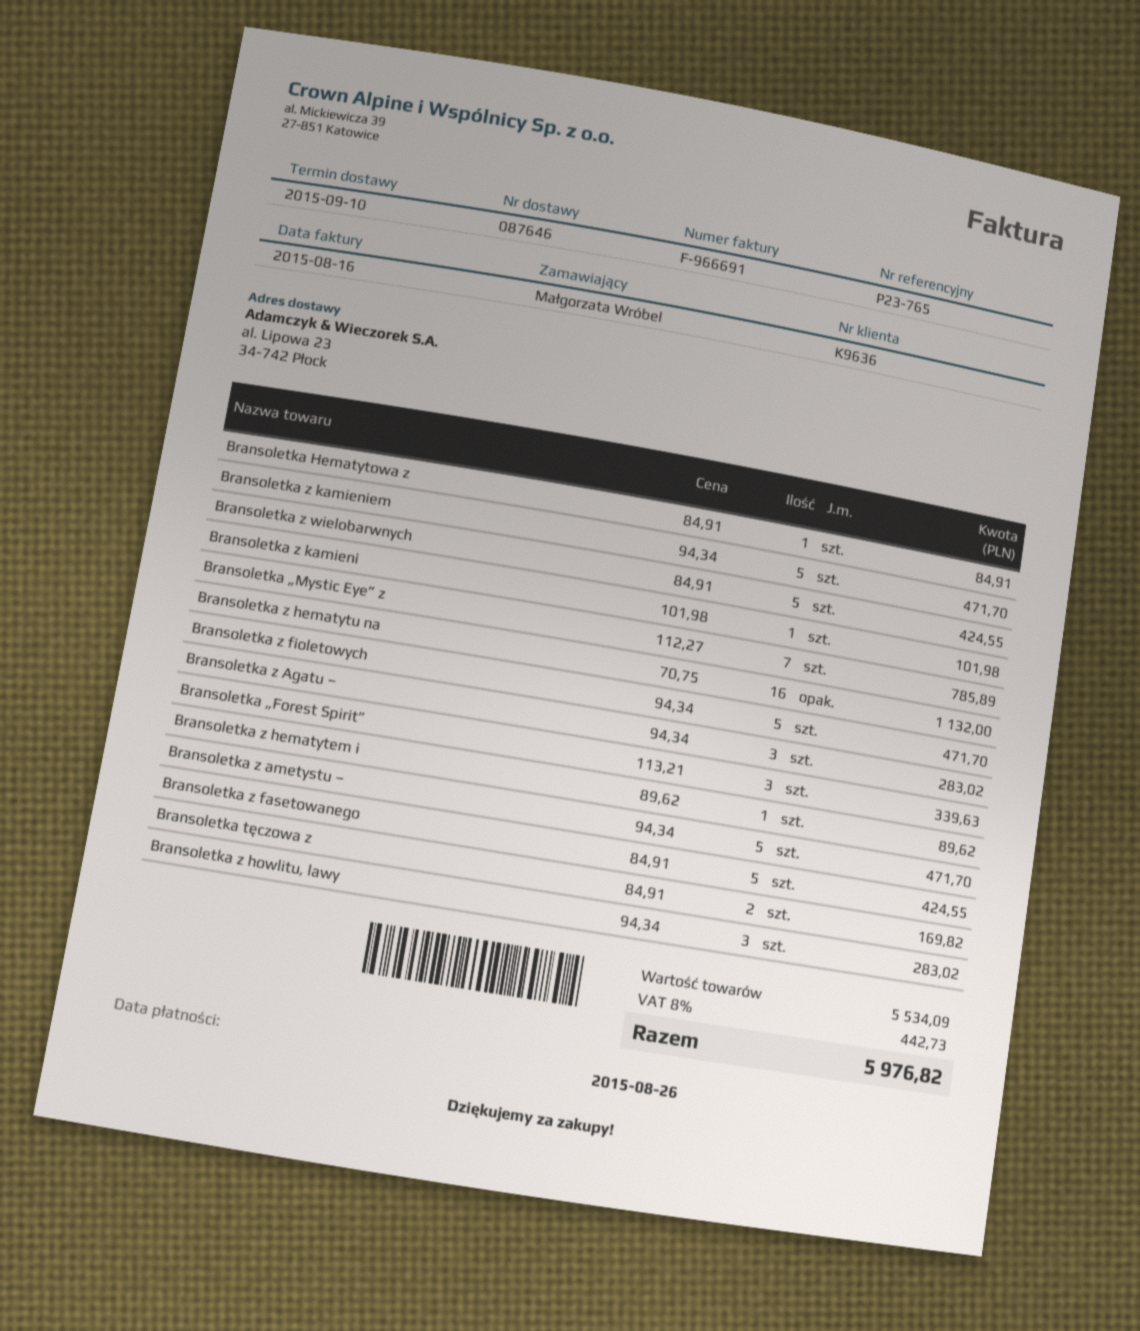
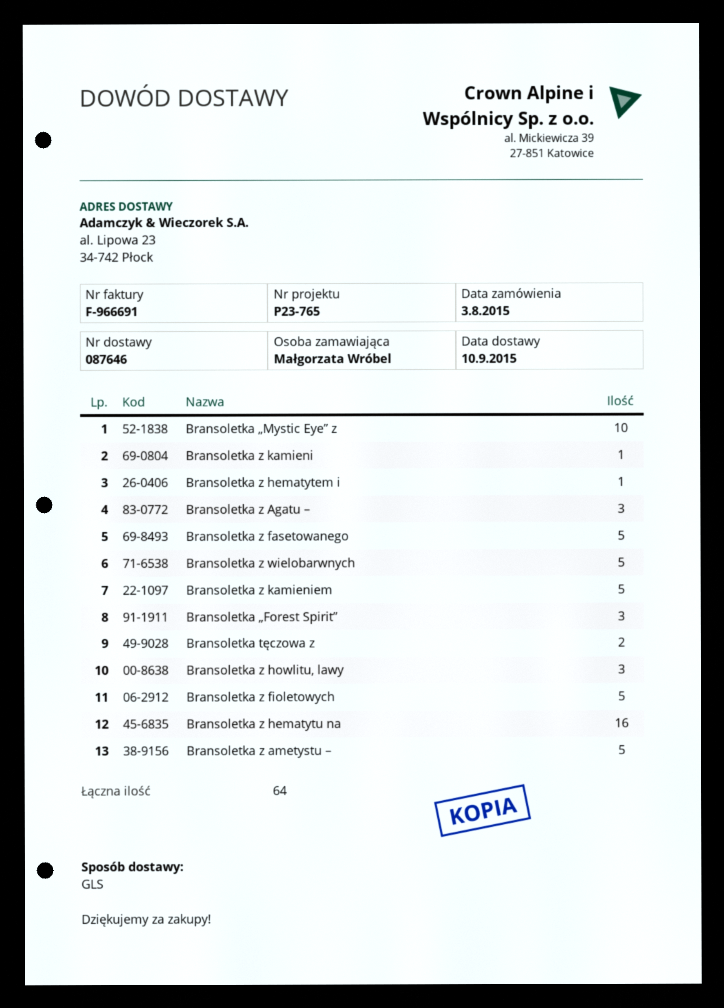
Bransoletka Hematytowa z: 1 -> none
Bransoletka „Mystic Eye” z: 7 -> 10

